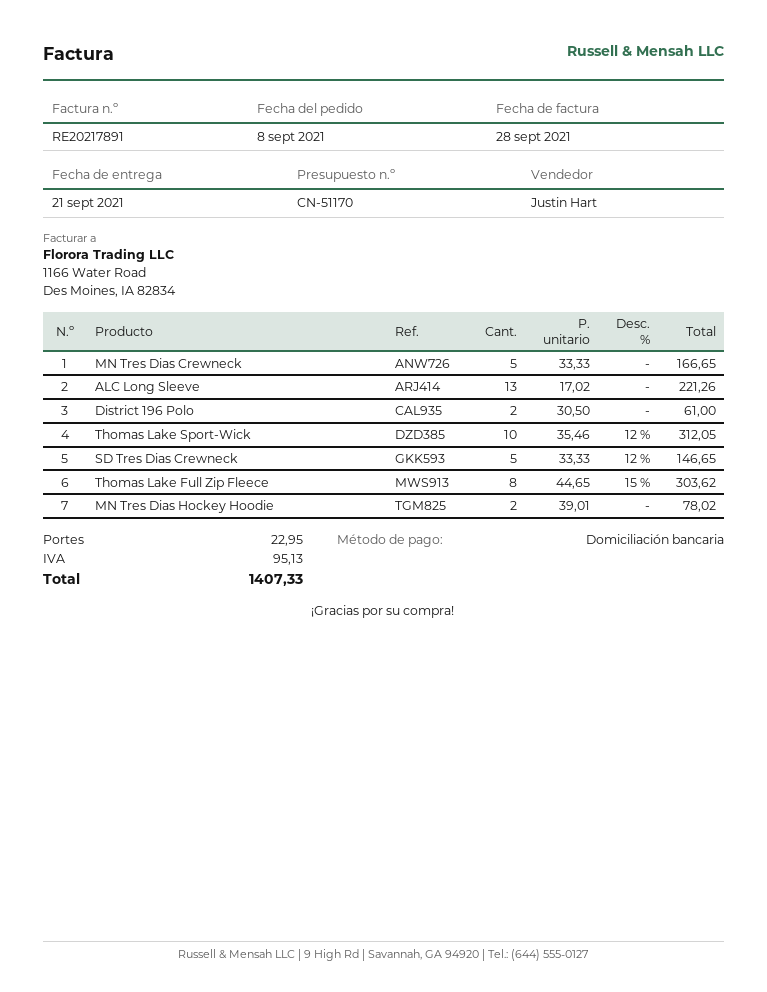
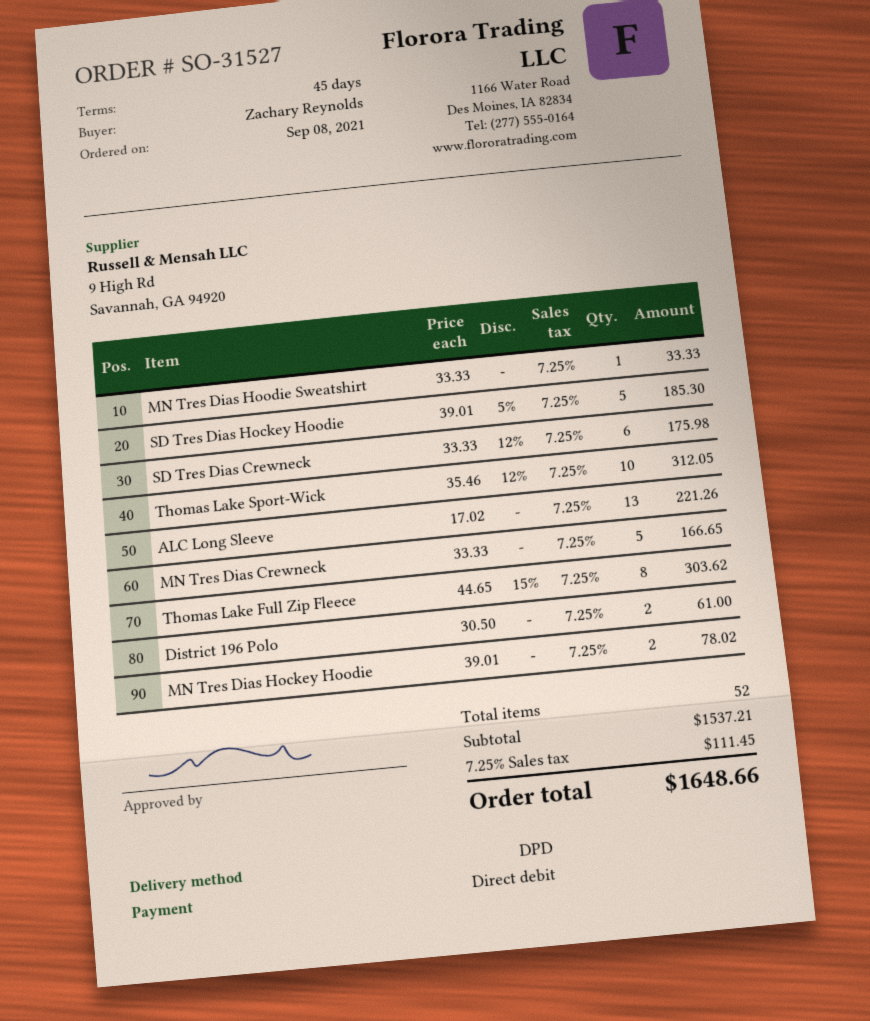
SD Tres Dias Crewneck: 5 x 33.33 - 12% = 146.65 -> 6 x 33.33 - 12% = 175.98
MN Tres Dias Hoodie Sweatshirt: none -> 1 x 33.33 = 33.33
SD Tres Dias Hockey Hoodie: none -> 5 x 39.01 - 5% = 185.30
shipping: 22.95 -> none
tax: 95.13 -> 111.45
total: 1407.33 -> 1648.66

